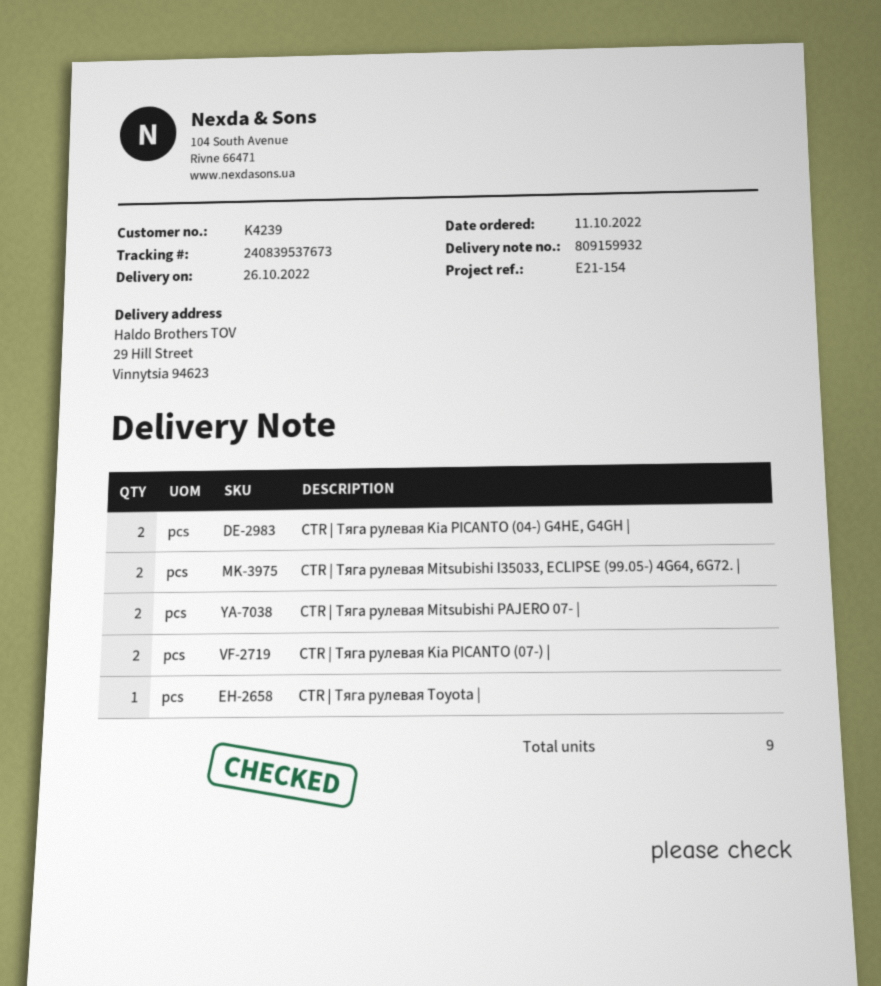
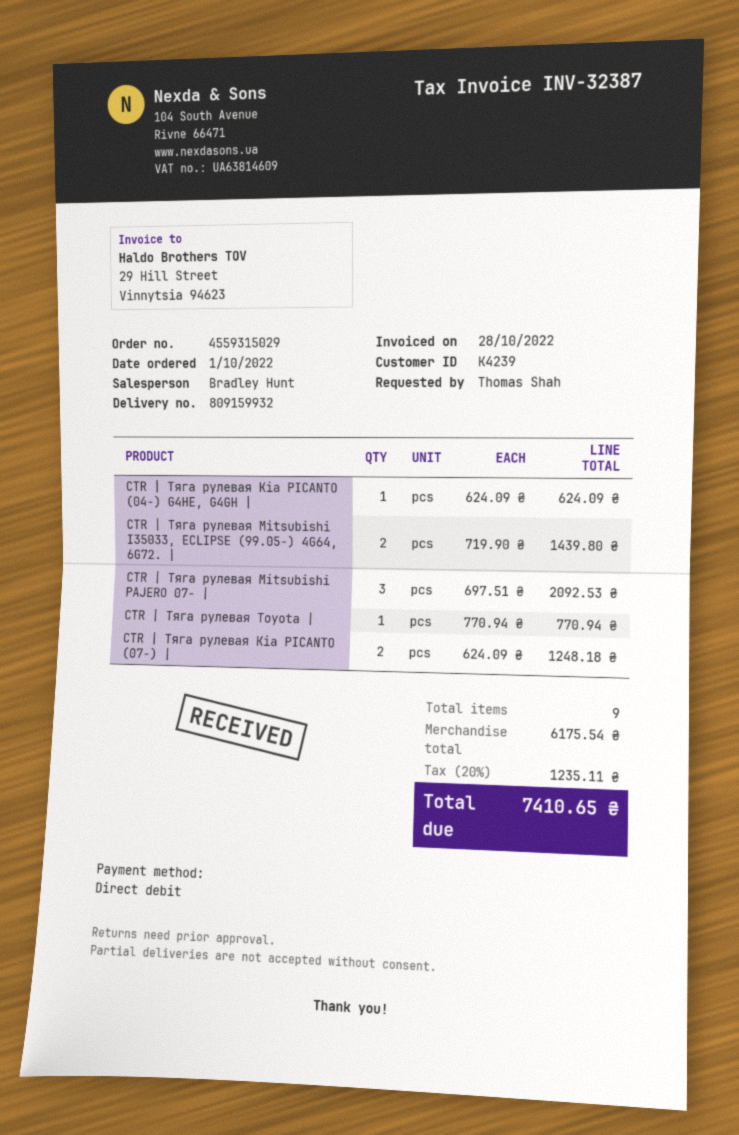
order date: 2022-10-11 -> 2022-10-01
CTR | Тяга рулевая Kia PICANTO (04-) G4HE, G4GH |: 2 -> 1
CTR | Тяга рулевая Mitsubishi PAJERO 07- |: 2 -> 3

